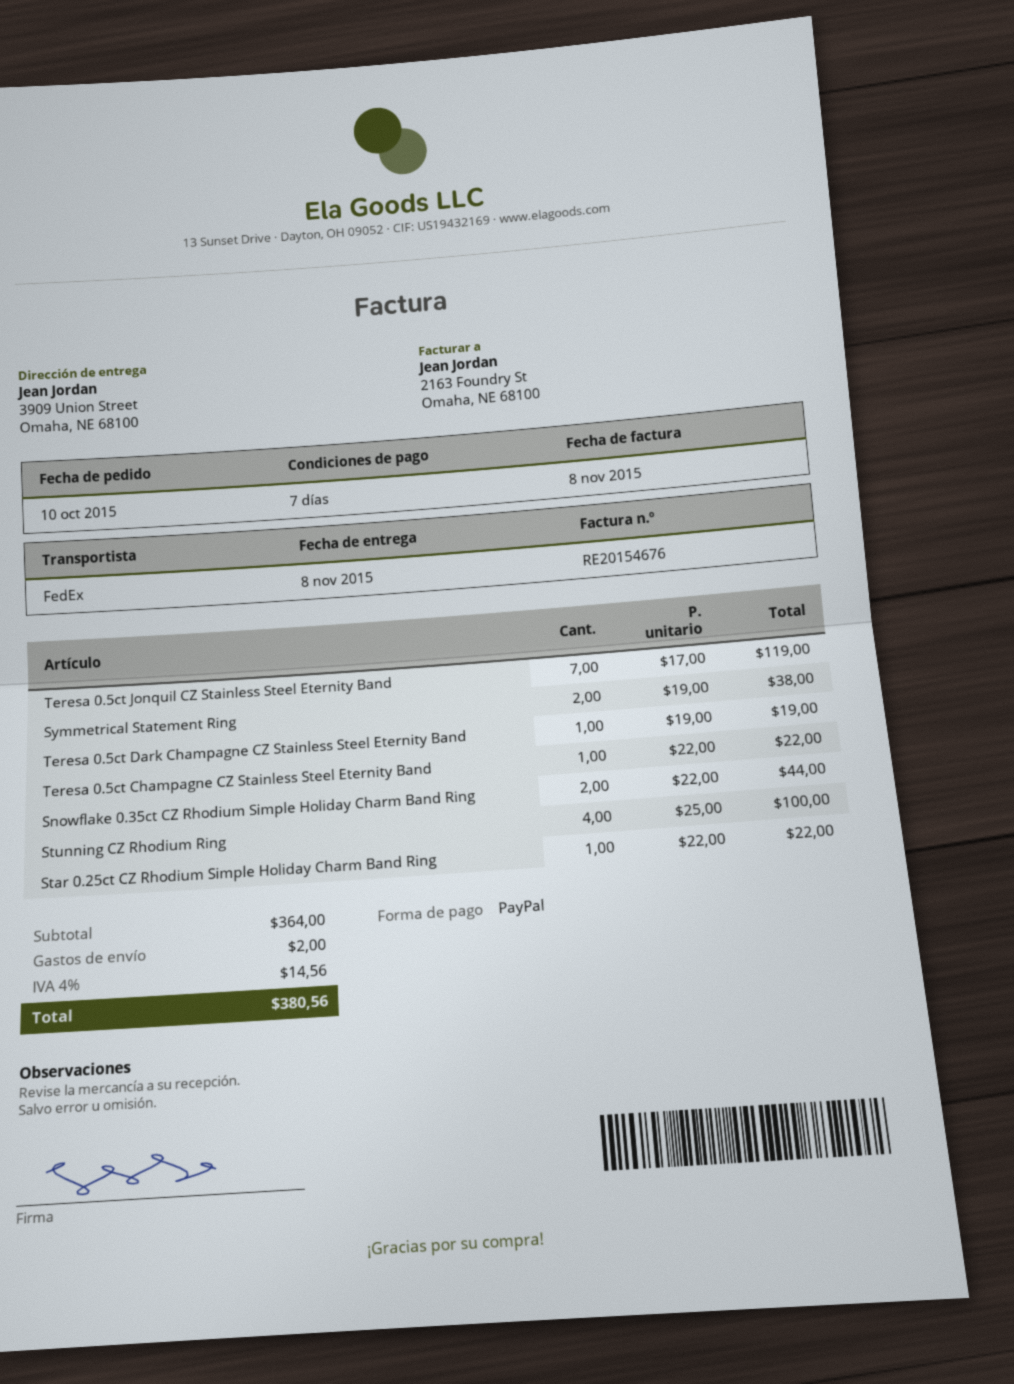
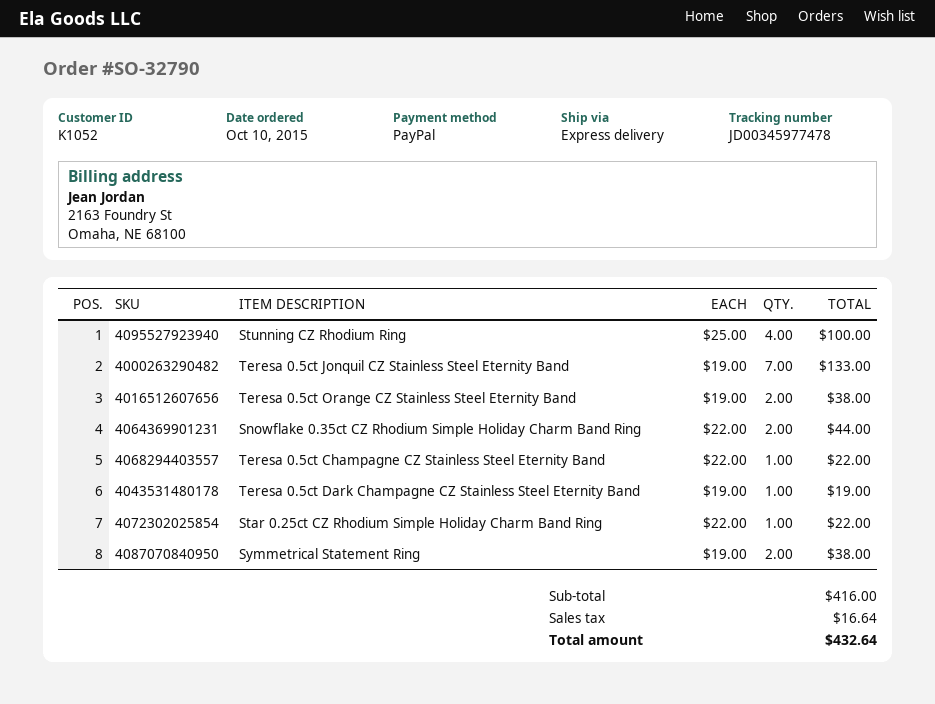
shipping method: FedEx -> express
Teresa 0.5ct Jonquil CZ Stainless Steel Eternity Band: 7 x 17.00 = 119.00 -> 7 x 19.00 = 133.00
Teresa 0.5ct Orange CZ Stainless Steel Eternity Band: none -> 2 x 19.00 = 38.00
subtotal: 364.00 -> 416.00
shipping: 2.00 -> none
tax: 14.56 -> 16.64
total: 380.56 -> 432.64

